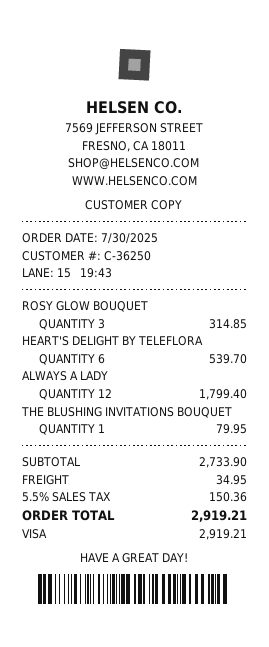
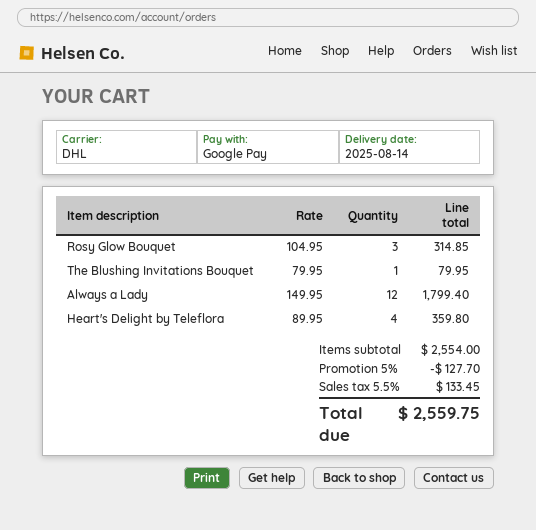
payment method: Visa -> Google Pay
HEART'S DELIGHT BY TELEFLORA: 6 for 539.70 -> 4 for 359.80
subtotal: 2733.90 -> 2554.00
discount: none -> 5% = 127.70
shipping: 34.95 -> none
tax: 5.5% = 150.36 -> 5.5% = 133.45
total: 2919.21 -> 2559.75

